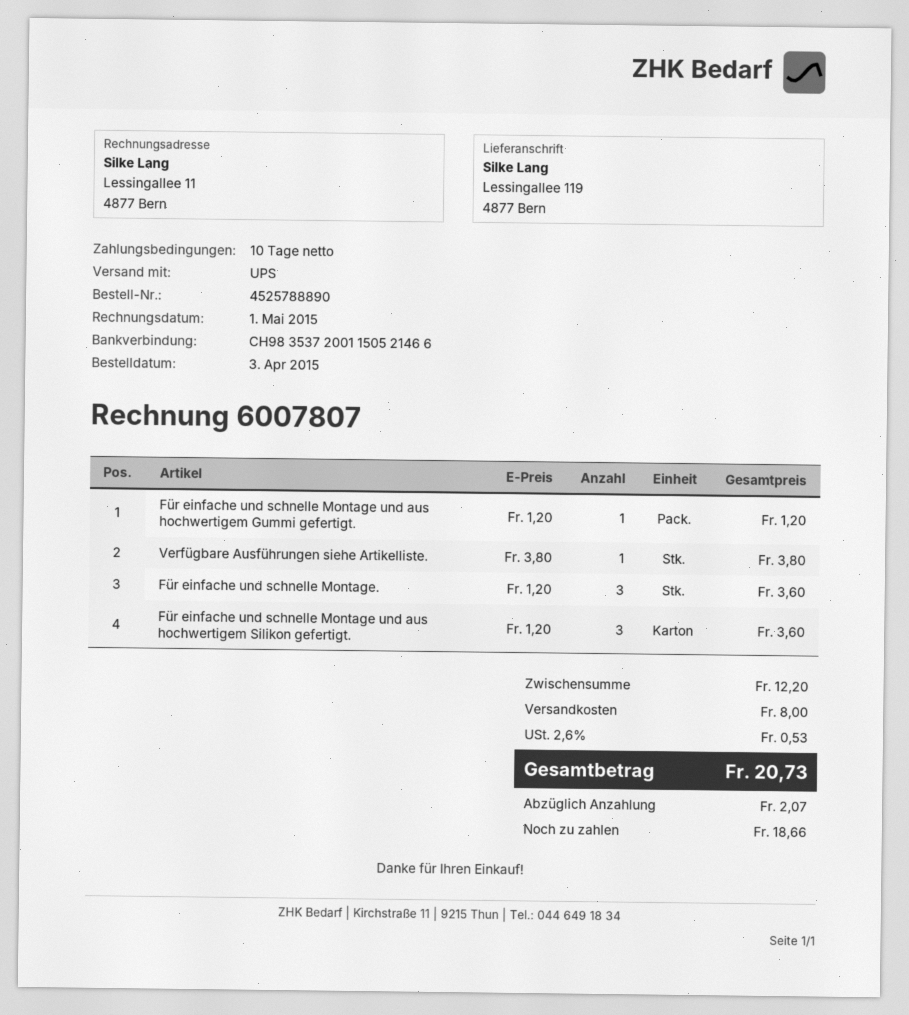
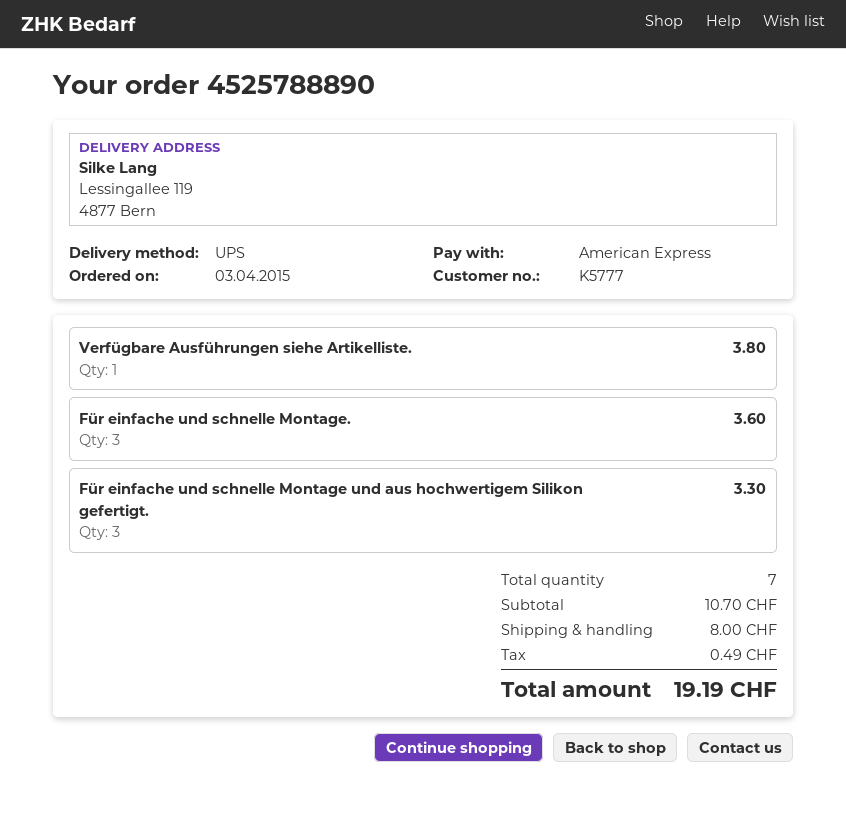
Für einfache und schnelle Montage und aus hochwertigem Gummi gefertigt.: 1 for 1.20 -> none
Für einfache und schnelle Montage und aus hochwertigem Silikon gefertigt.: 3 for 3.60 -> 3 for 3.30
subtotal: 12.20 -> 10.70
tax: 0.53 -> 0.49
total: 20.73 -> 19.19

